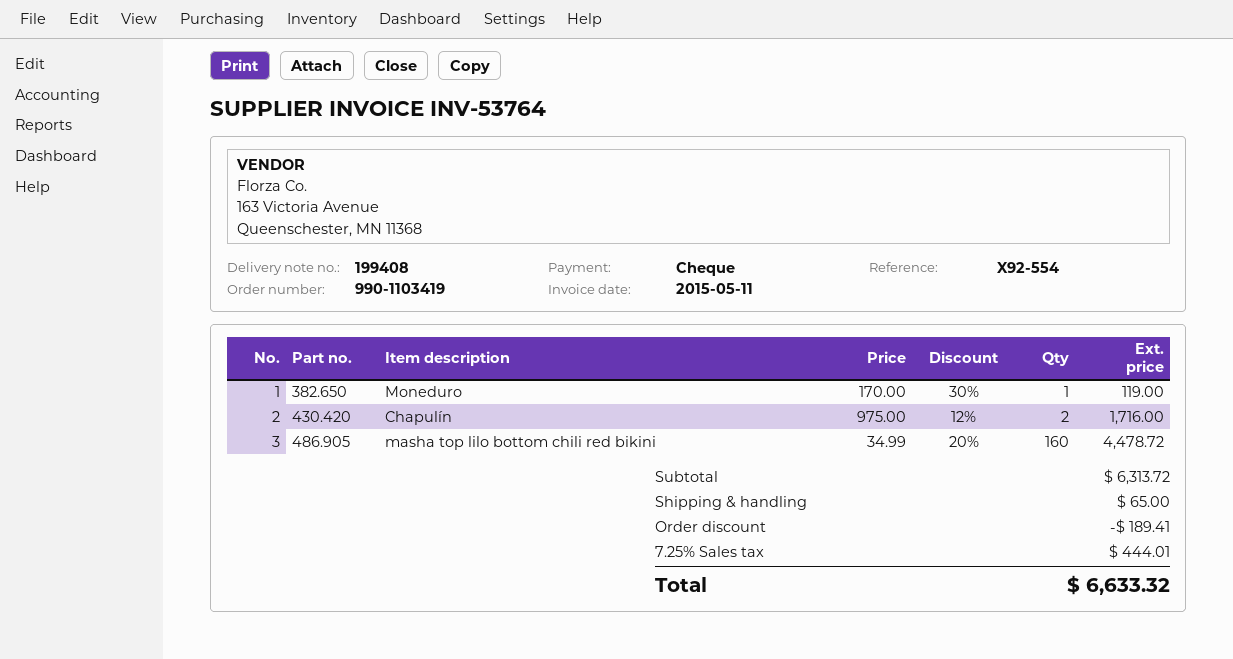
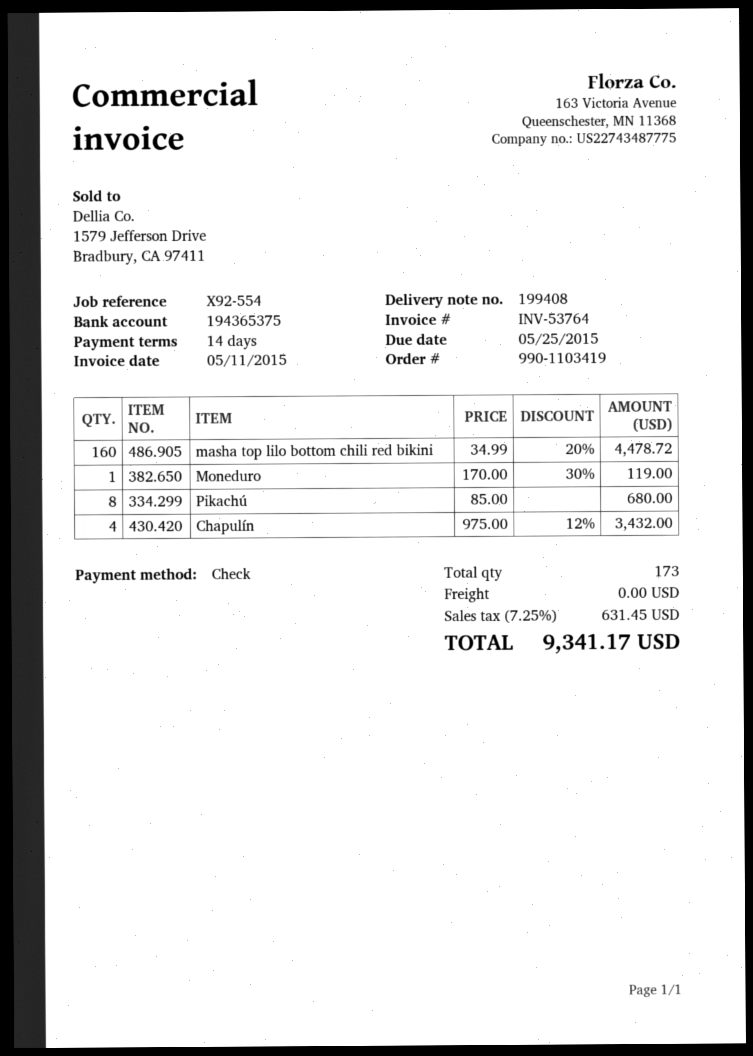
Chapulín: 2 x 975.00 - 12% = 1716.00 -> 4 x 975.00 - 12% = 3432.00
Pikachú: none -> 8 x 85.00 = 680.00
discount: 189.41 -> none
shipping: 65.00 -> 0.00
tax: 7.25% = 444.01 -> 7.25% = 631.45
total: 6633.32 -> 9341.17

